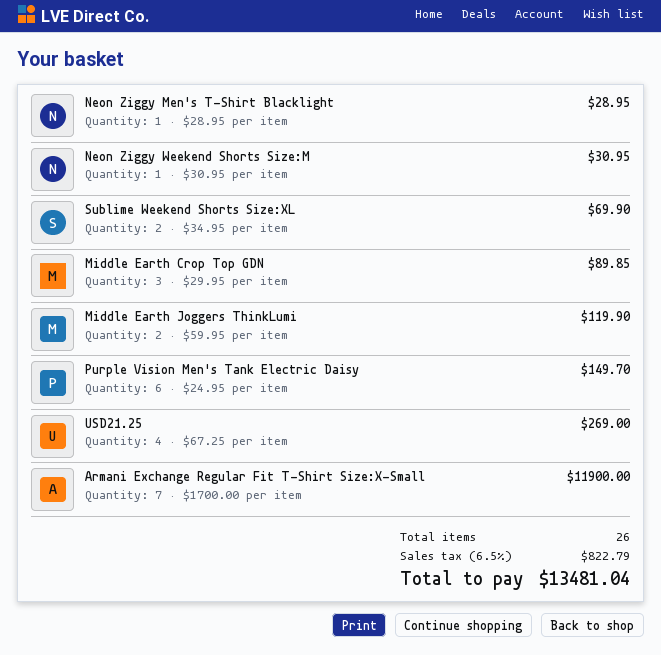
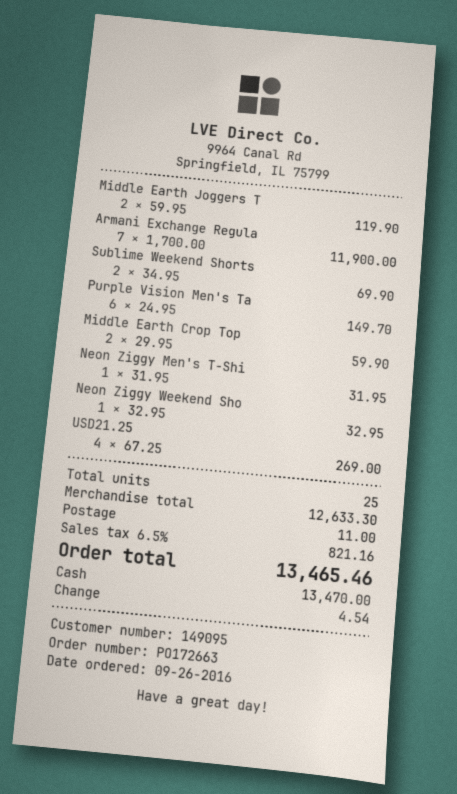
Neon Ziggy Men's T-Shirt Blacklight: 1 x 28.95 = 28.95 -> 1 x 31.95 = 31.95
Neon Ziggy Weekend Shorts Size:M: 1 x 30.95 = 30.95 -> 1 x 32.95 = 32.95
Middle Earth Crop Top GDN: 3 x 29.95 = 89.85 -> 2 x 29.95 = 59.90
total quantity: 26 -> 25
shipping: none -> 11.00
tax: 6.5% = 822.79 -> 6.5% = 821.16
total: 13481.04 -> 13465.46

